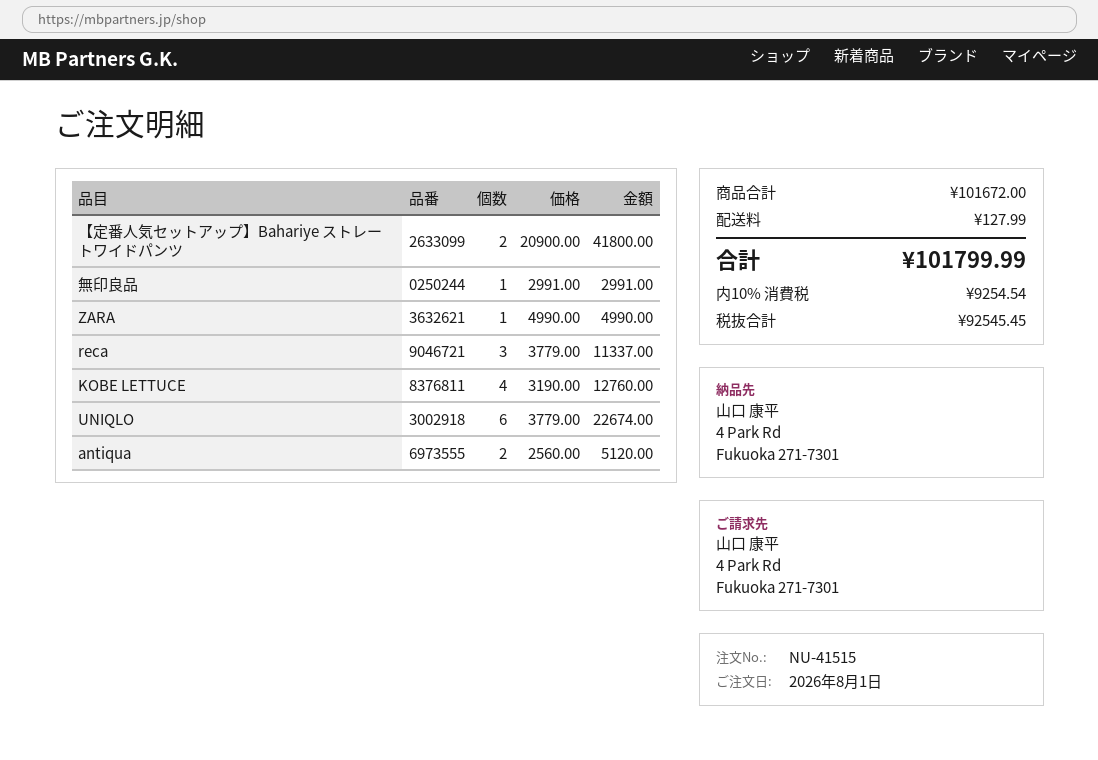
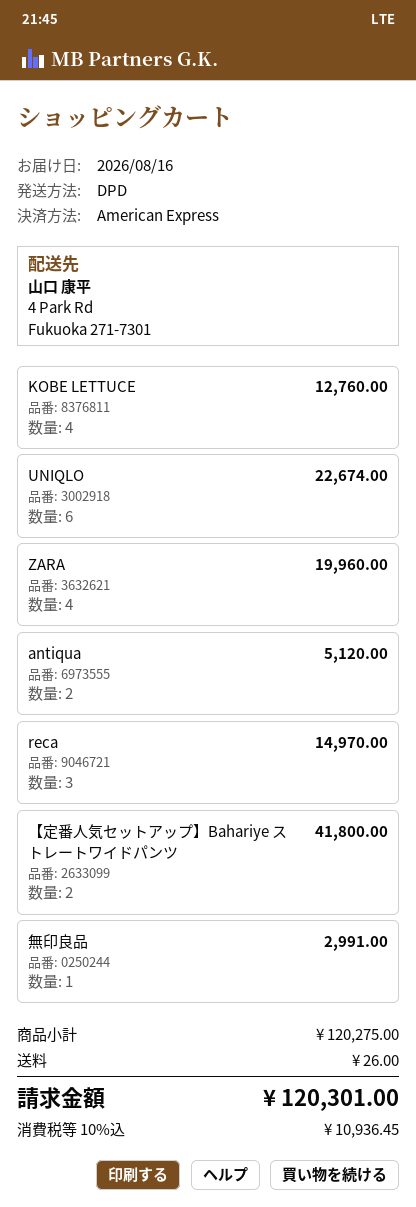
ZARA: 1 for 4990.00 -> 4 for 19960.00
reca: 3 for 11337.00 -> 3 for 14970.00
subtotal: 101672.00 -> 120275.00
shipping: 127.99 -> 26.00
tax: 10% = 9254.54 -> 10% = 10936.45
total: 101799.99 -> 120301.00

